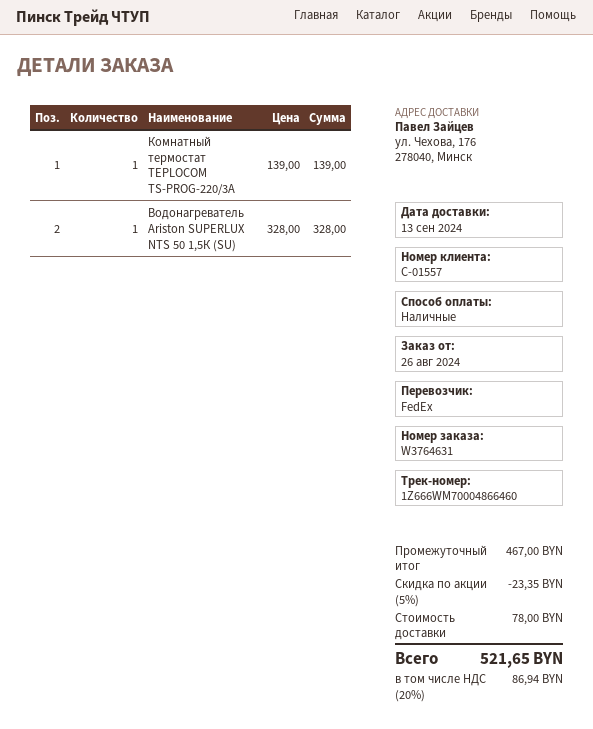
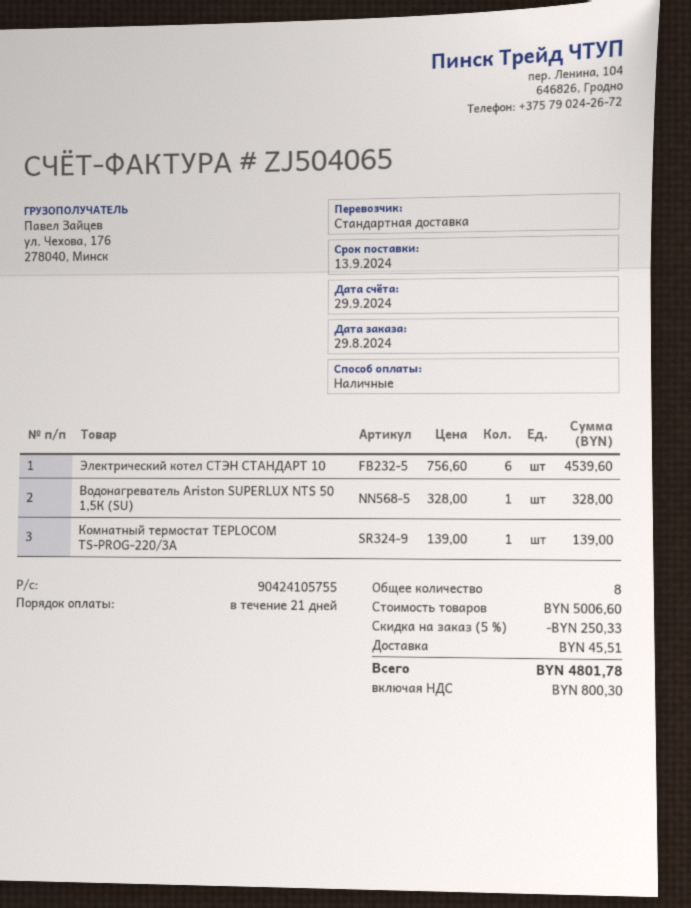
order date: 2024-08-26 -> 2024-08-29
shipping method: FedEx -> standard
Электрический котел СТЭН СТАНДАРТ 10: none -> 6 x 756.60 = 4539.60
subtotal: 467.00 -> 5006.60
discount: 5% = 23.35 -> 5% = 250.33
shipping: 78.00 -> 45.51
tax: 86.94 -> 800.30
total: 521.65 -> 4801.78

